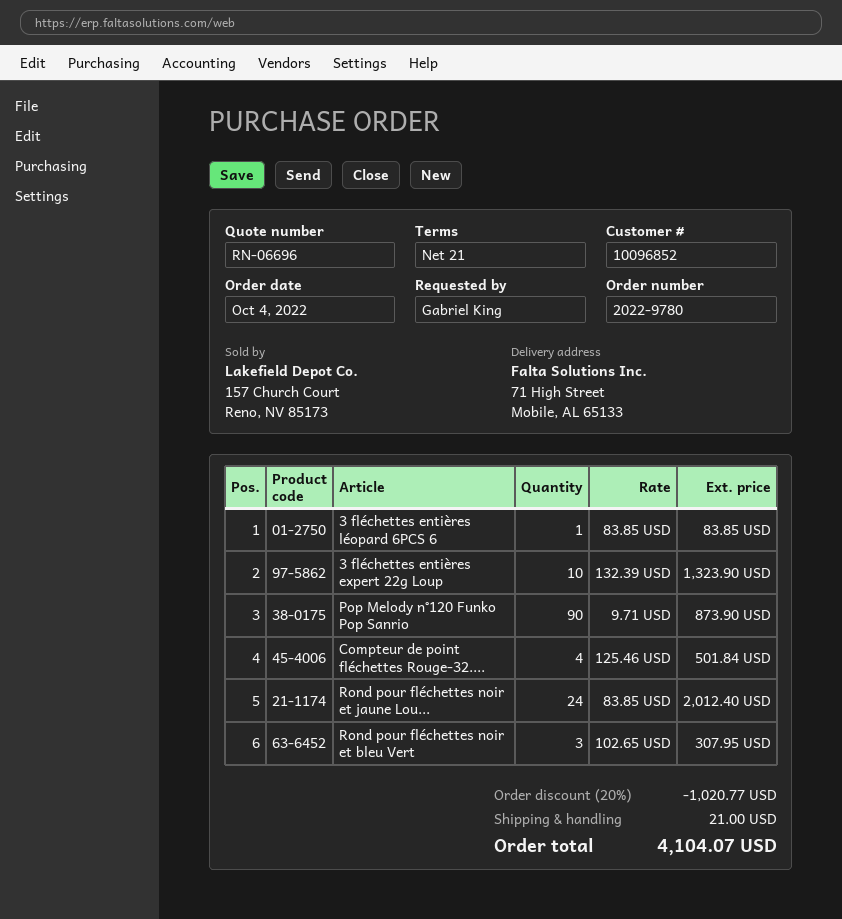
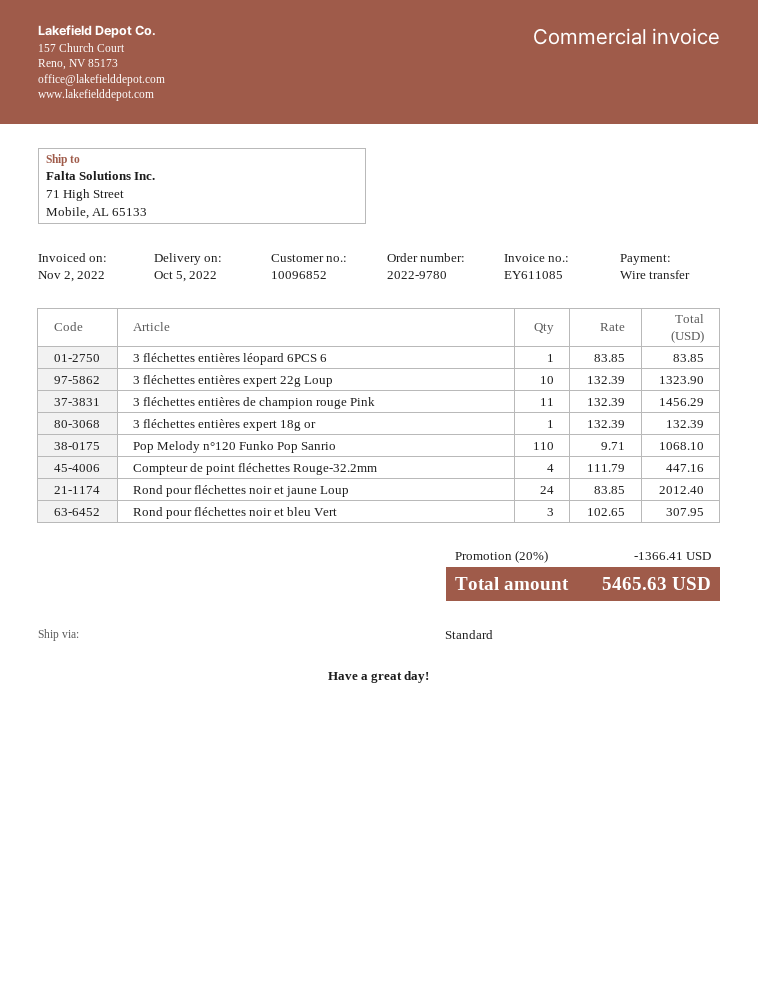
Pop Melody n°120 Funko Pop Sanrio: 90 x 9.71 = 873.90 -> 110 x 9.71 = 1068.10
Compteur de point fléchettes Rouge-32....: 4 x 125.46 = 501.84 -> 4 x 111.79 = 447.16
3 fléchettes entières de champion rouge Pink: none -> 11 x 132.39 = 1456.29
3 fléchettes entières expert 18g or: none -> 1 x 132.39 = 132.39
discount: 20% = 1020.77 -> 20% = 1366.41
shipping: 21.00 -> none
total: 4104.07 -> 5465.63

